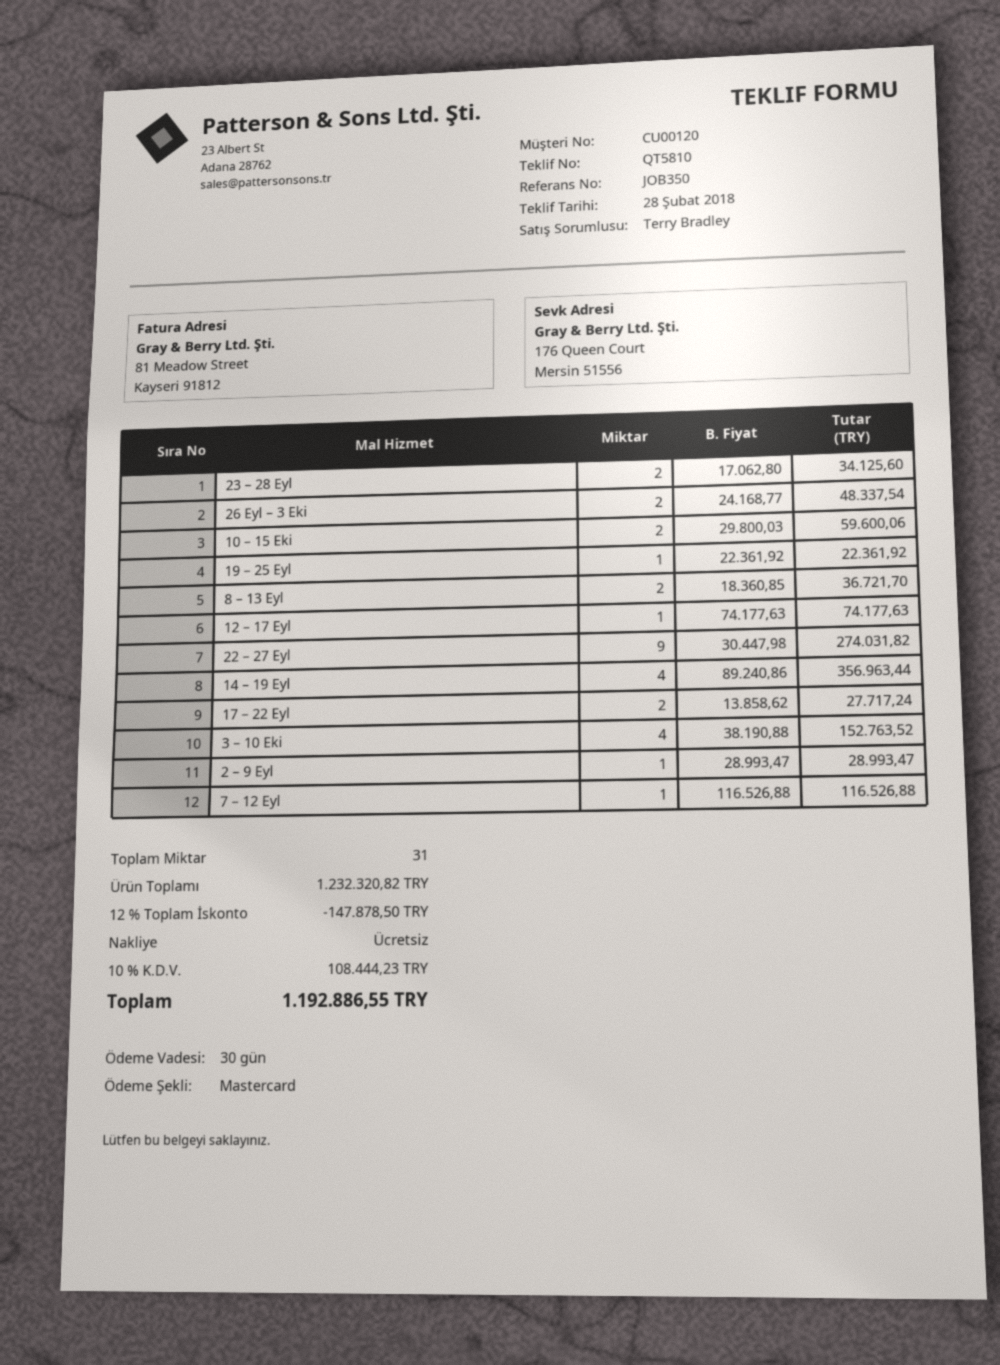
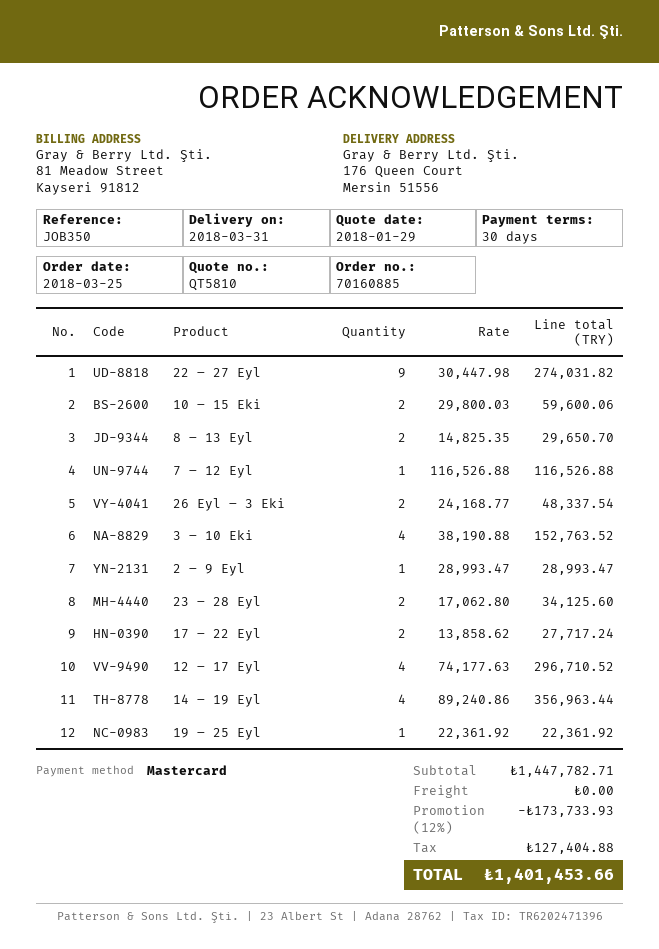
quote date: 2018-02-28 -> 2018-01-29
8 – 13 Eyl: 2 x 18360.85 = 36721.70 -> 2 x 14825.35 = 29650.70
12 – 17 Eyl: 1 x 74177.63 = 74177.63 -> 4 x 74177.63 = 296710.52
subtotal: 1232320.82 -> 1447782.71
discount: 12% = 147878.50 -> 12% = 173733.93
tax: 108444.23 -> 127404.88
total: 1192886.55 -> 1401453.66

